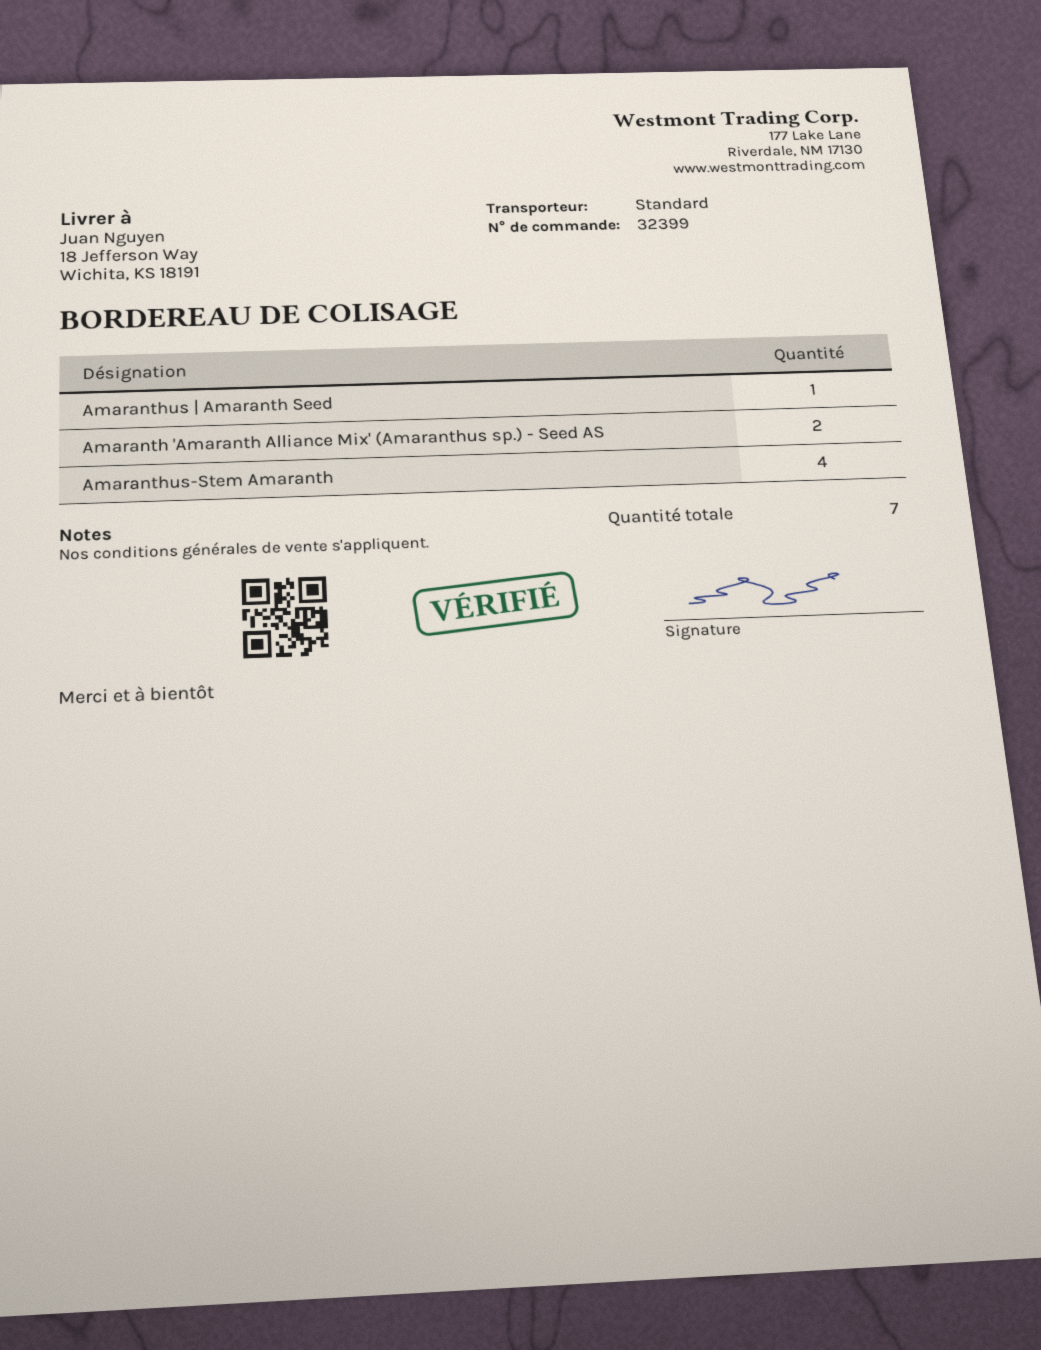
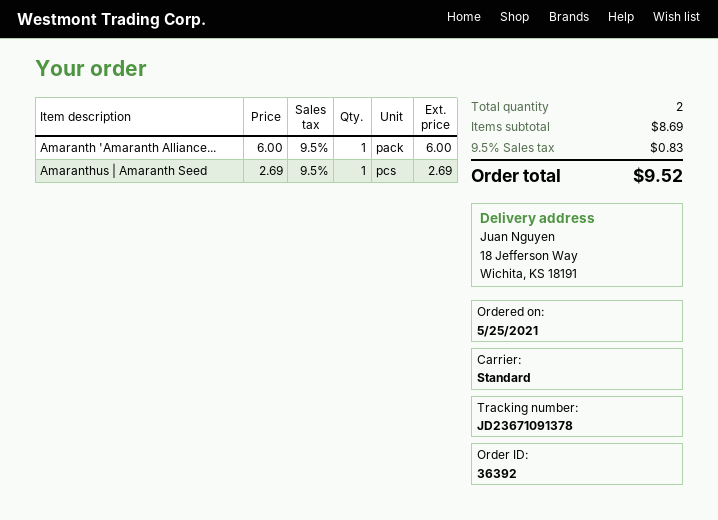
order number: 32399 -> 36392
Amaranth 'Amaranth Alliance Mix' (Amaranthus sp.) - Seed AS: 2 -> 1
Amaranthus-Stem Amaranth: 4 -> none
total quantity: 7 -> 2

